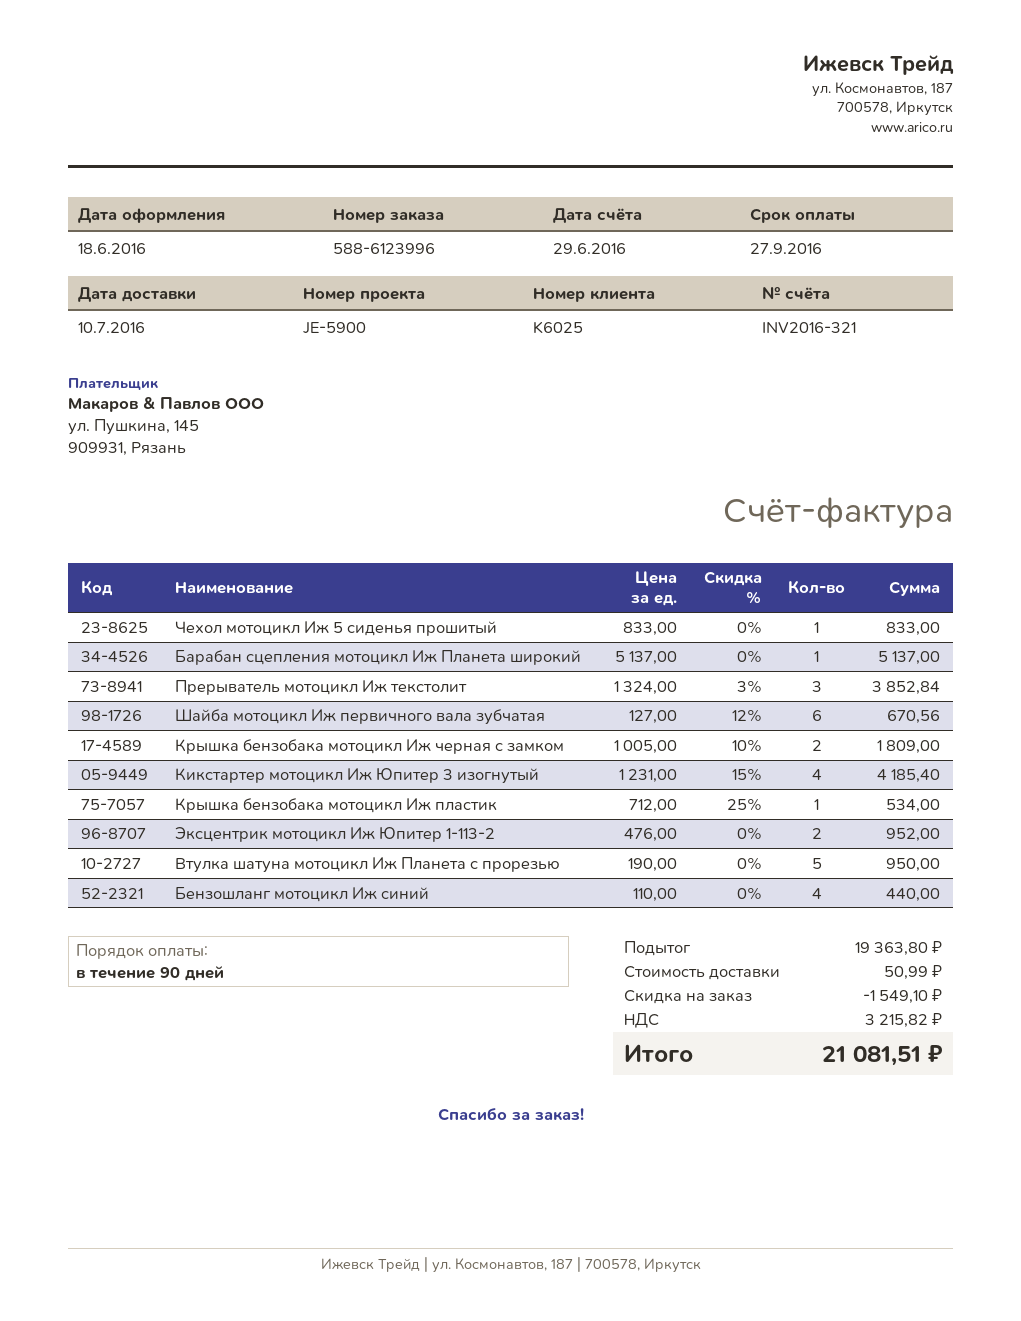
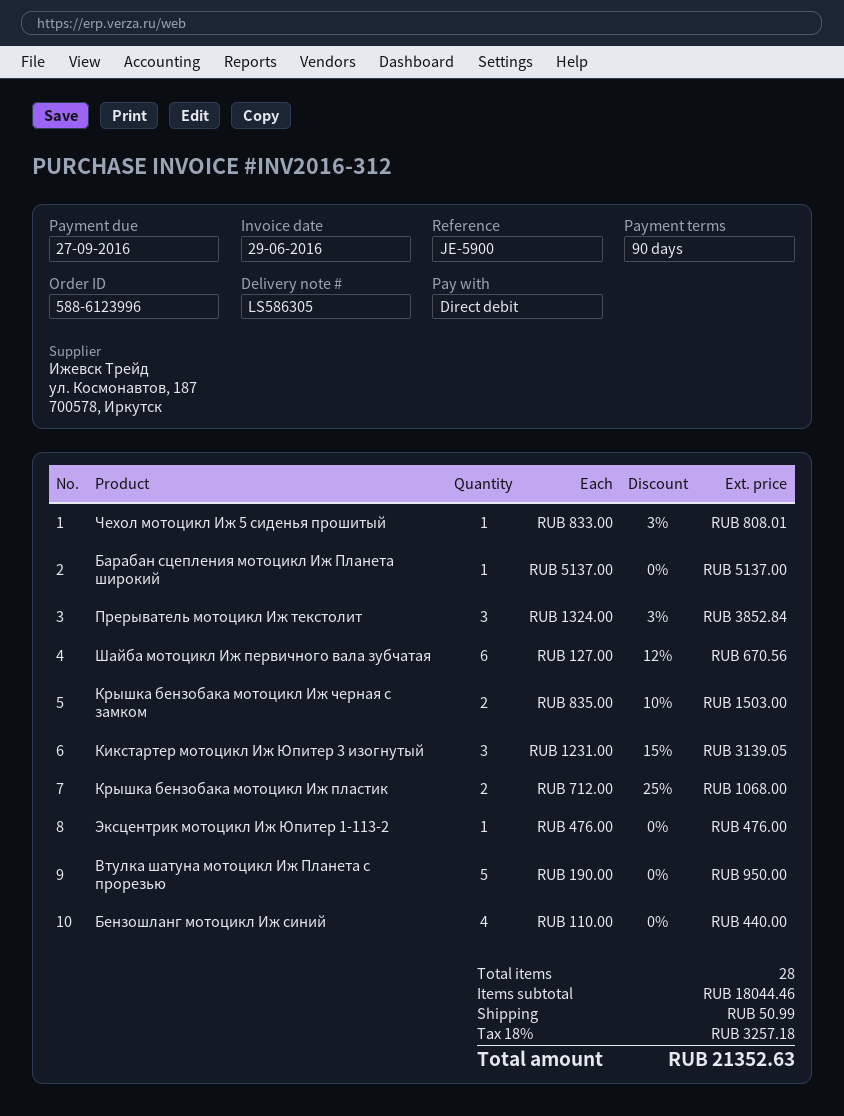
invoice number: INV2016-321 -> INV2016-312
Чехол мотоцикл Иж 5 сиденья прошитый: 1 x 833.00 = 833.00 -> 1 x 833.00 - 3% = 808.01
Крышка бензобака мотоцикл Иж черная с замком: 2 x 1005.00 - 10% = 1809.00 -> 2 x 835.00 - 10% = 1503.00
Кикстартер мотоцикл Иж Юпитер 3 изогнутый: 4 x 1231.00 - 15% = 4185.40 -> 3 x 1231.00 - 15% = 3139.05
Крышка бензобака мотоцикл Иж пластик: 1 x 712.00 - 25% = 534.00 -> 2 x 712.00 - 25% = 1068.00
Эксцентрик мотоцикл Иж Юпитер 1-113-2: 2 x 476.00 = 952.00 -> 1 x 476.00 = 476.00
subtotal: 19363.80 -> 18044.46
discount: 1549.10 -> none
tax: 3215.82 -> 3257.18
total: 21081.51 -> 21352.63

